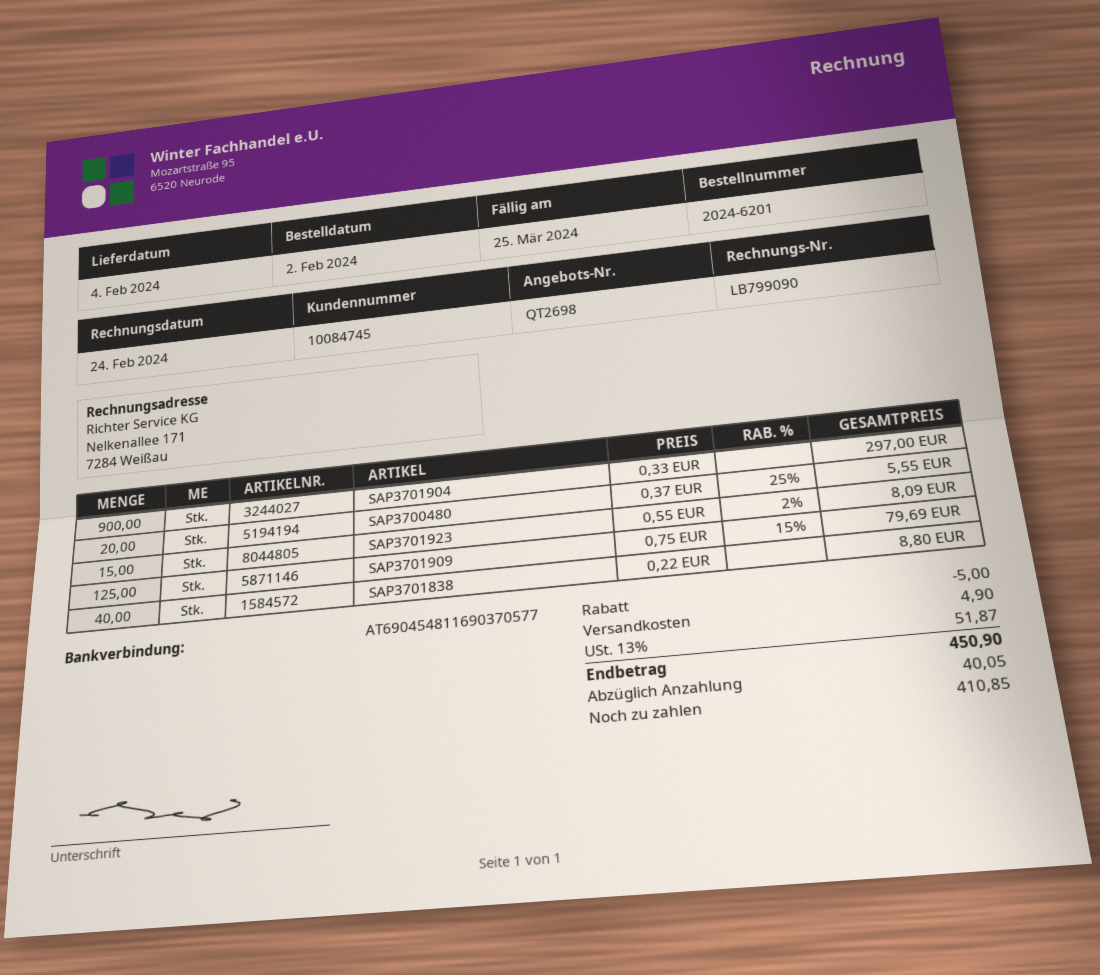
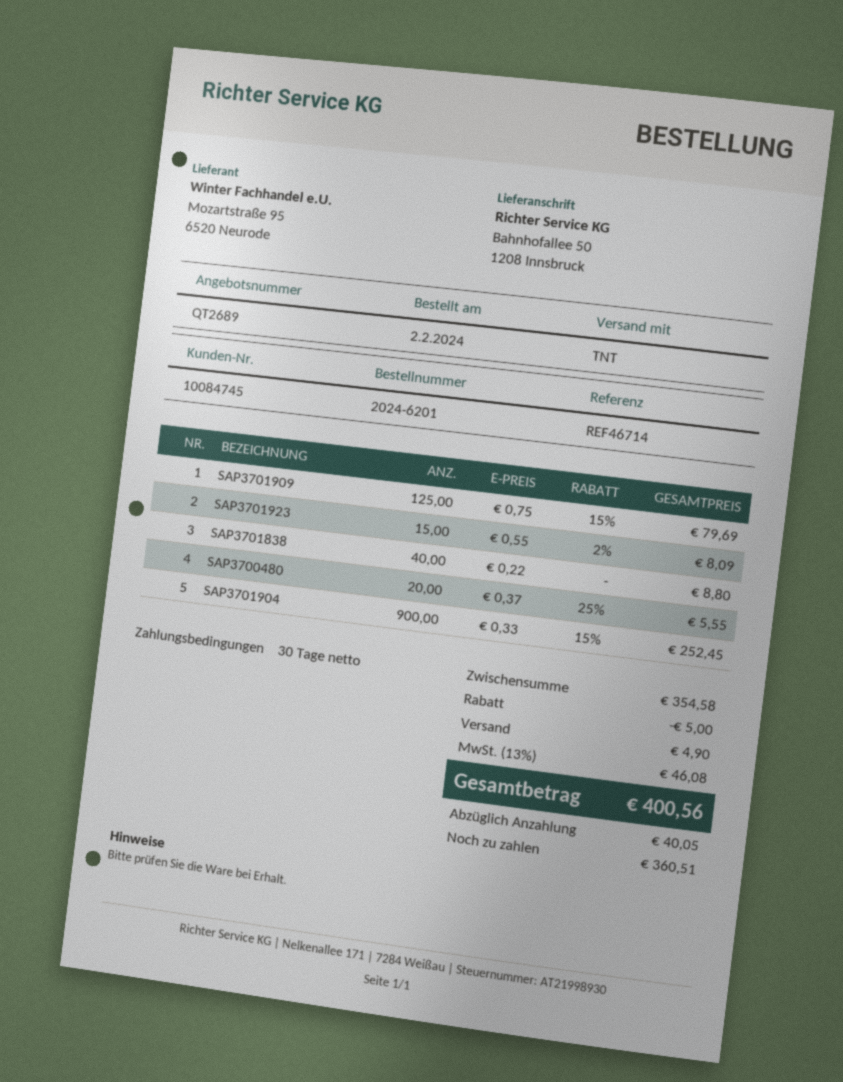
quote number: QT2698 -> QT2689
SAP3701904: 900 x 0.33 = 297.00 -> 900 x 0.33 - 15% = 252.45
tax: 13% = 51.87 -> 13% = 46.08
total: 450.90 -> 400.56
balance: 410.85 -> 360.51

